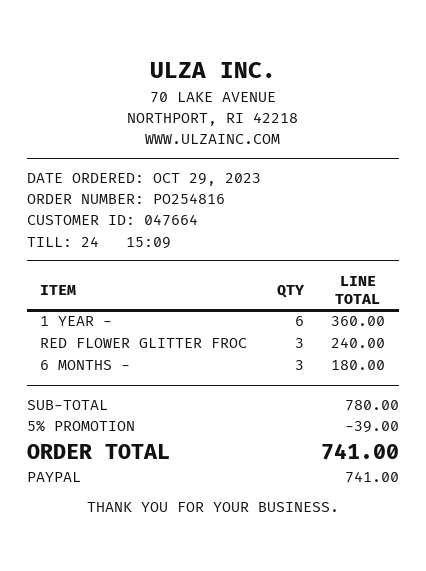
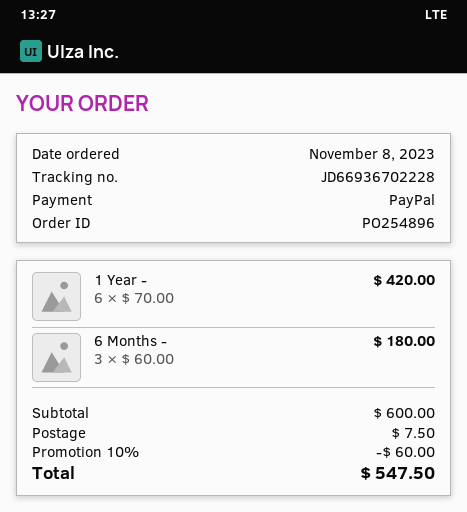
order number: PO254816 -> PO254896
order date: 2023-10-29 -> 2023-11-08
1 YEAR -: 6 for 360.00 -> 6 for 420.00
RED FLOWER GLITTER FROC: 3 for 240.00 -> none
subtotal: 780.00 -> 600.00
discount: 5% = 39.00 -> 10% = 60.00
shipping: none -> 7.50
total: 741.00 -> 547.50

